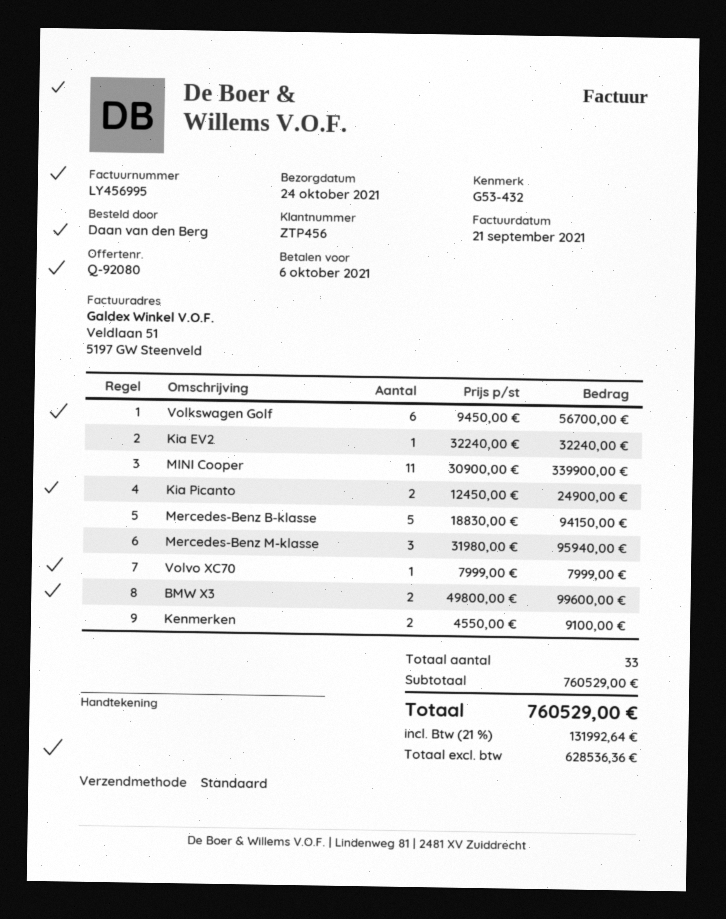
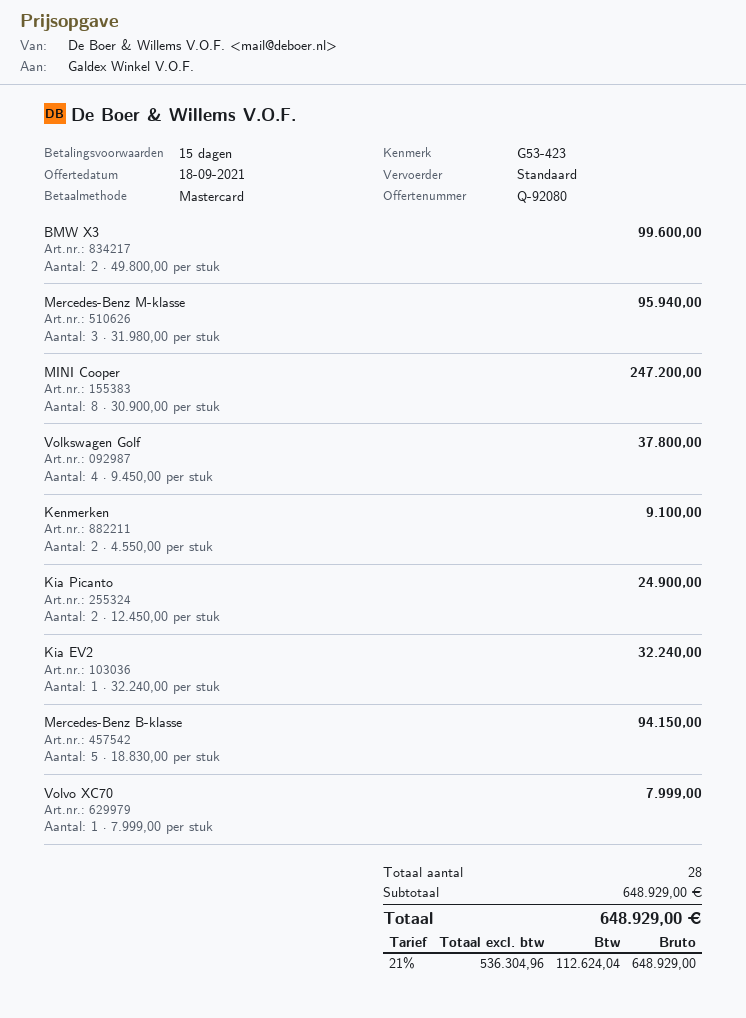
reference: G53-432 -> G53-423
Volkswagen Golf: 6 x 9450.00 = 56700.00 -> 4 x 9450.00 = 37800.00
MINI Cooper: 11 x 30900.00 = 339900.00 -> 8 x 30900.00 = 247200.00
total quantity: 33 -> 28
subtotal: 760529.00 -> 648929.00
net: 628536.36 -> 536304.96
tax: 21% = 131992.64 -> 21% = 112624.04
total: 760529.00 -> 648929.00

